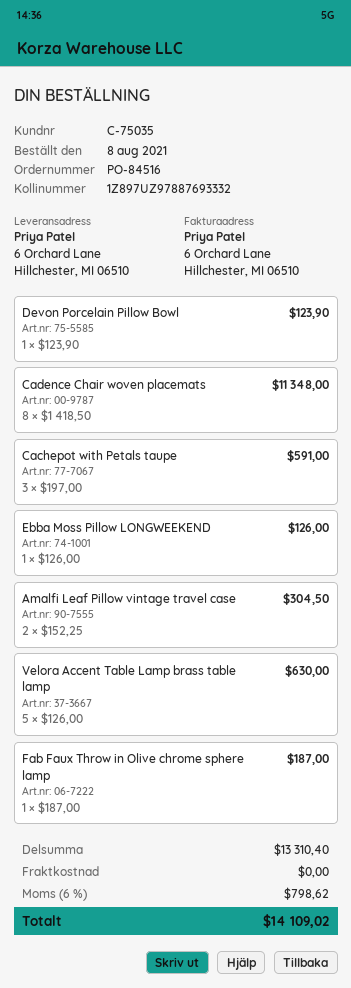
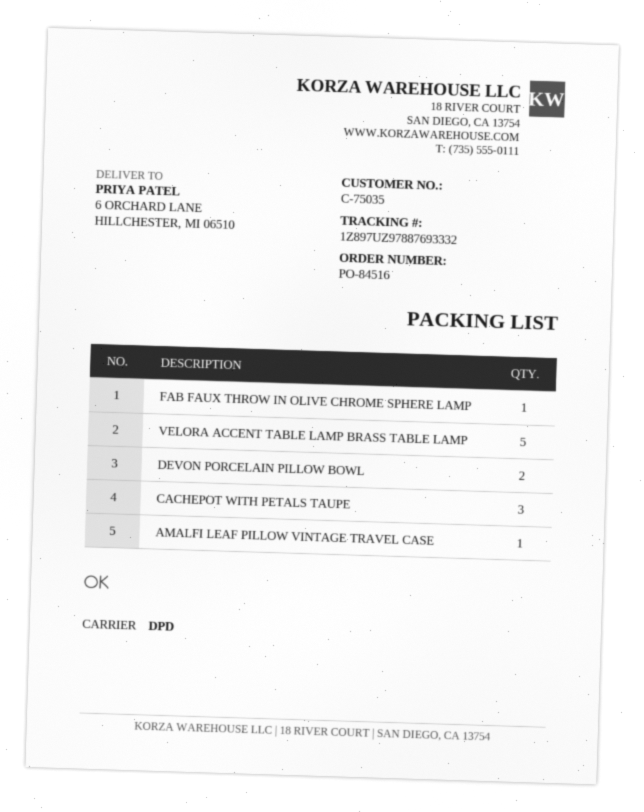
Devon Porcelain Pillow Bowl: 1 -> 2
Cadence Chair woven placemats: 8 -> none
Ebba Moss Pillow LONGWEEKEND: 1 -> none
Amalfi Leaf Pillow vintage travel case: 2 -> 1

